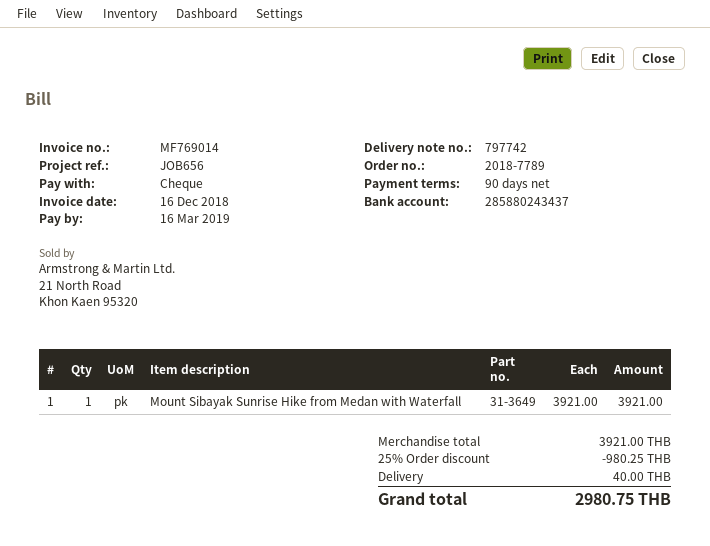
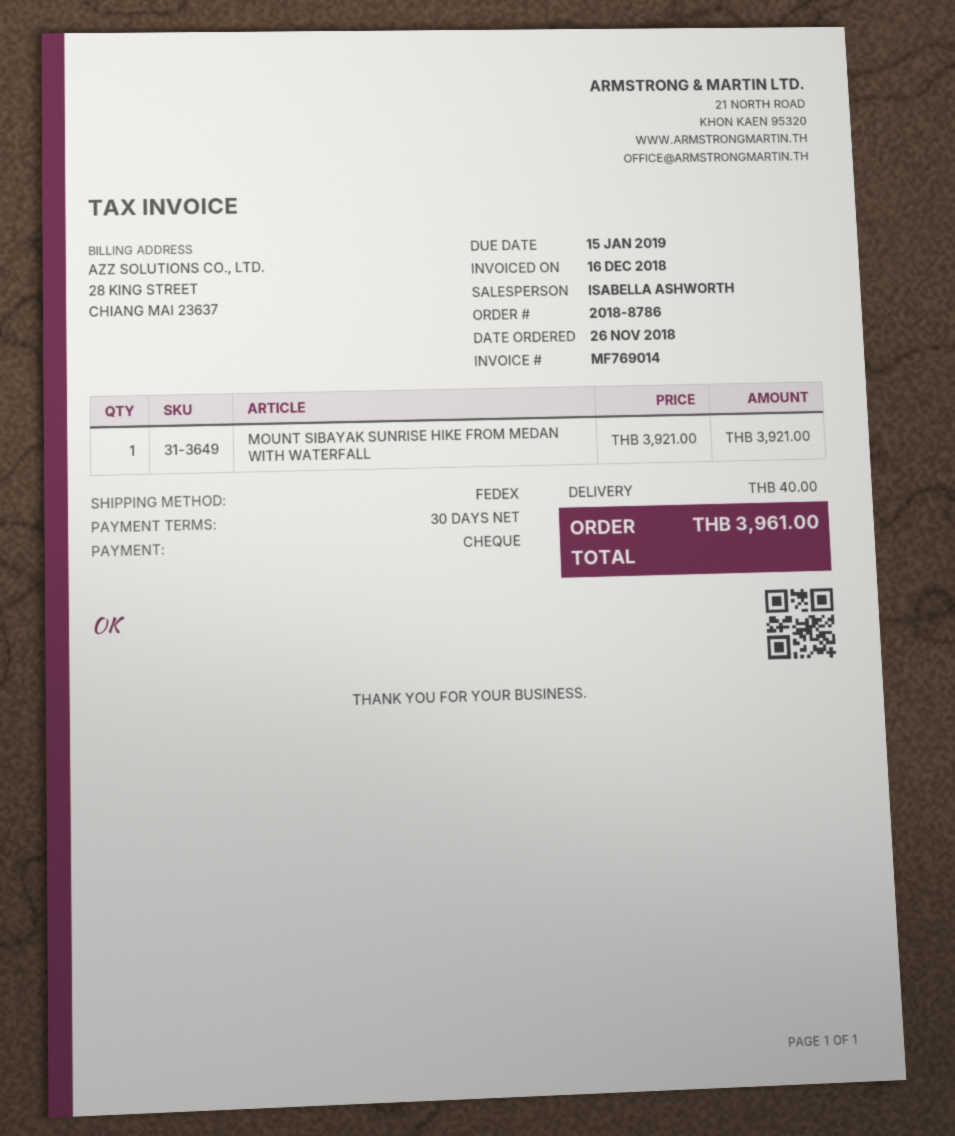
order number: 2018-7789 -> 2018-8786
payment terms: 90 days -> 30 days
due date: 2019-03-16 -> 2019-01-15
discount: 25% = 980.25 -> none
total: 2980.75 -> 3961.00

